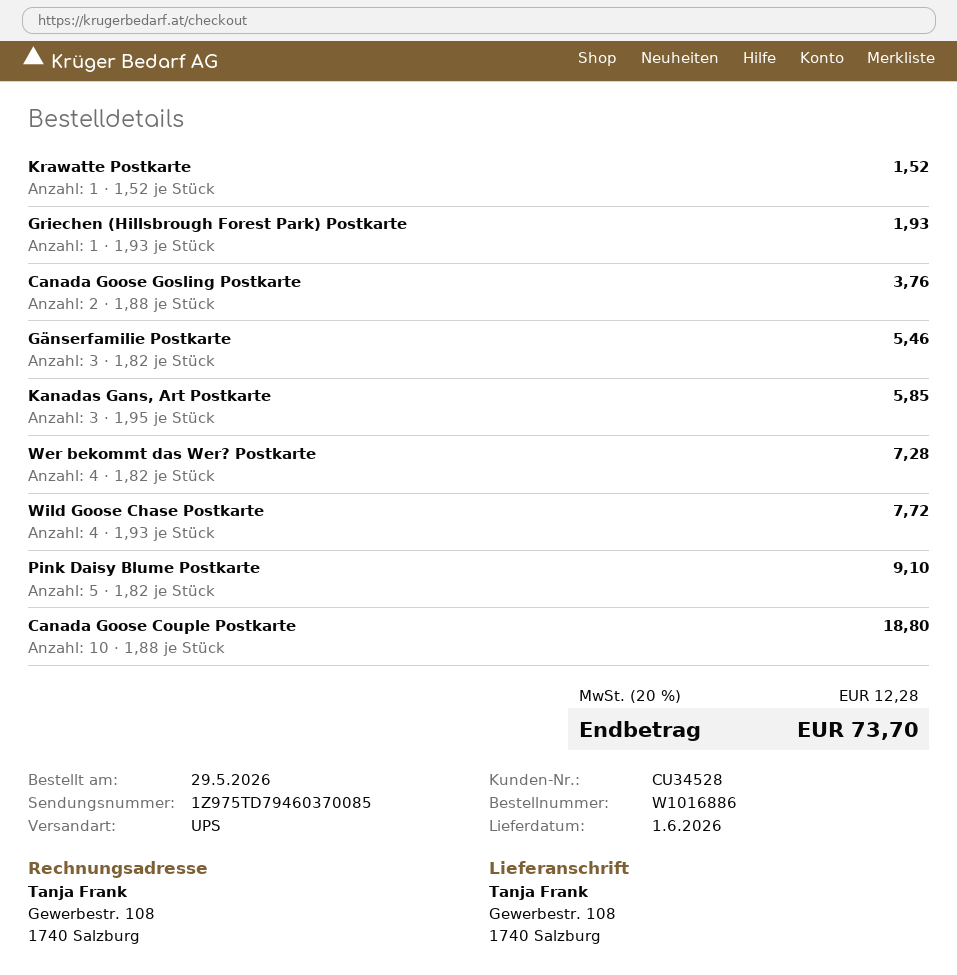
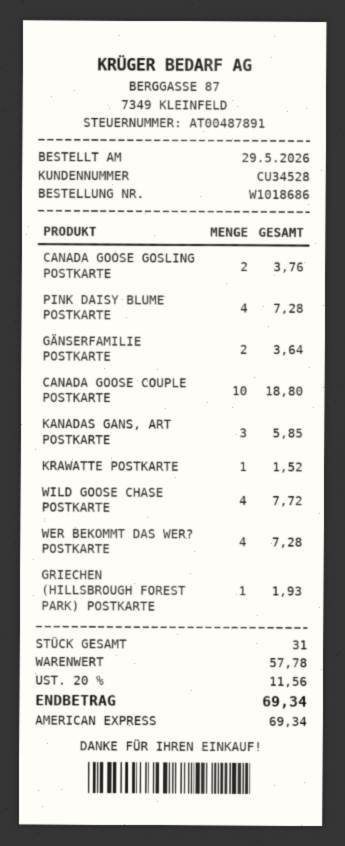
order number: W1016886 -> W1018686
Gänserfamilie Postkarte: 3 for 5.46 -> 2 for 3.64
Pink Daisy Blume Postkarte: 5 for 9.10 -> 4 for 7.28
tax: 20% = 12.28 -> 20% = 11.56
total: 73.70 -> 69.34

